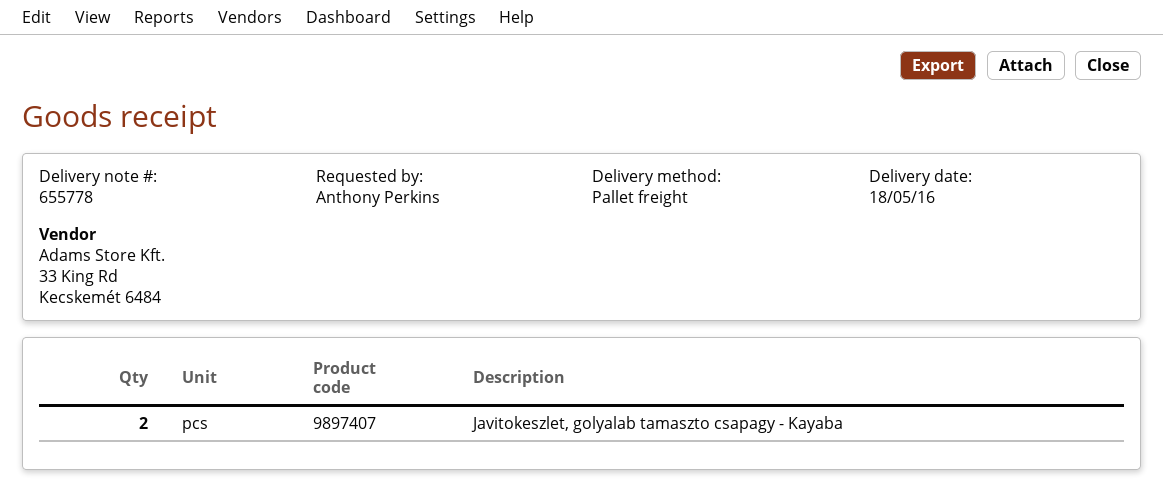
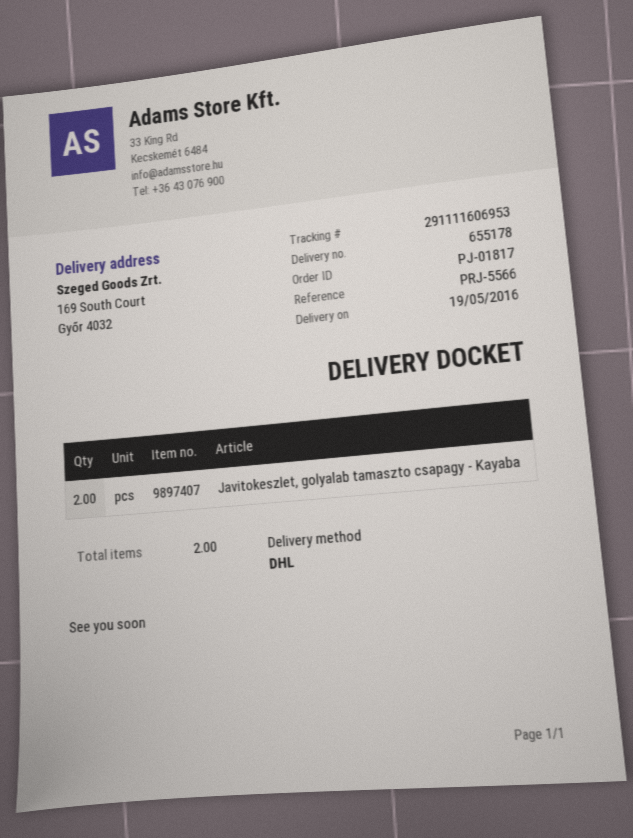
delivery note number: 655778 -> 655178
delivery date: 2016-05-18 -> 2016-05-19
shipping method: pallet freight -> DHL

